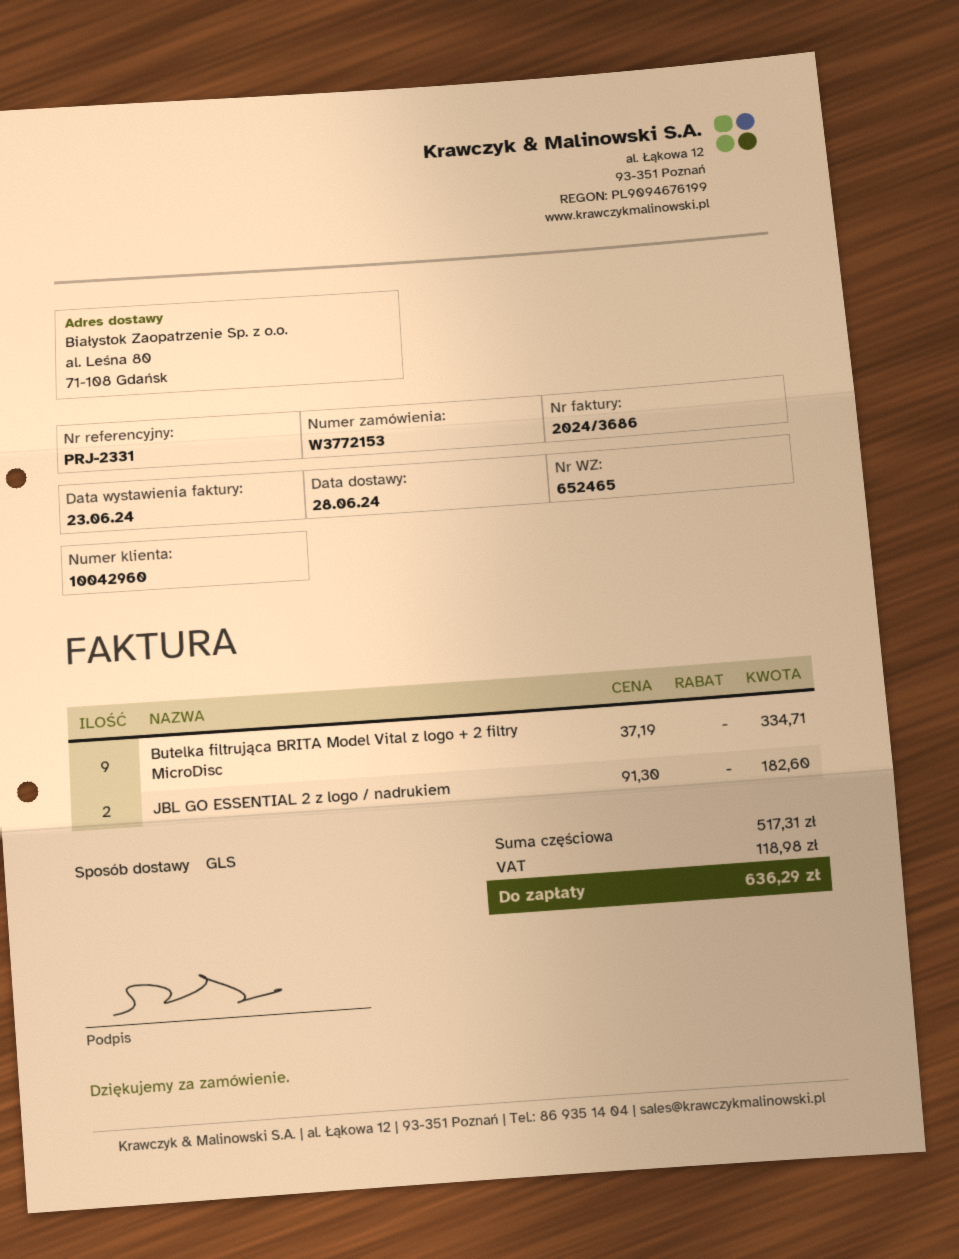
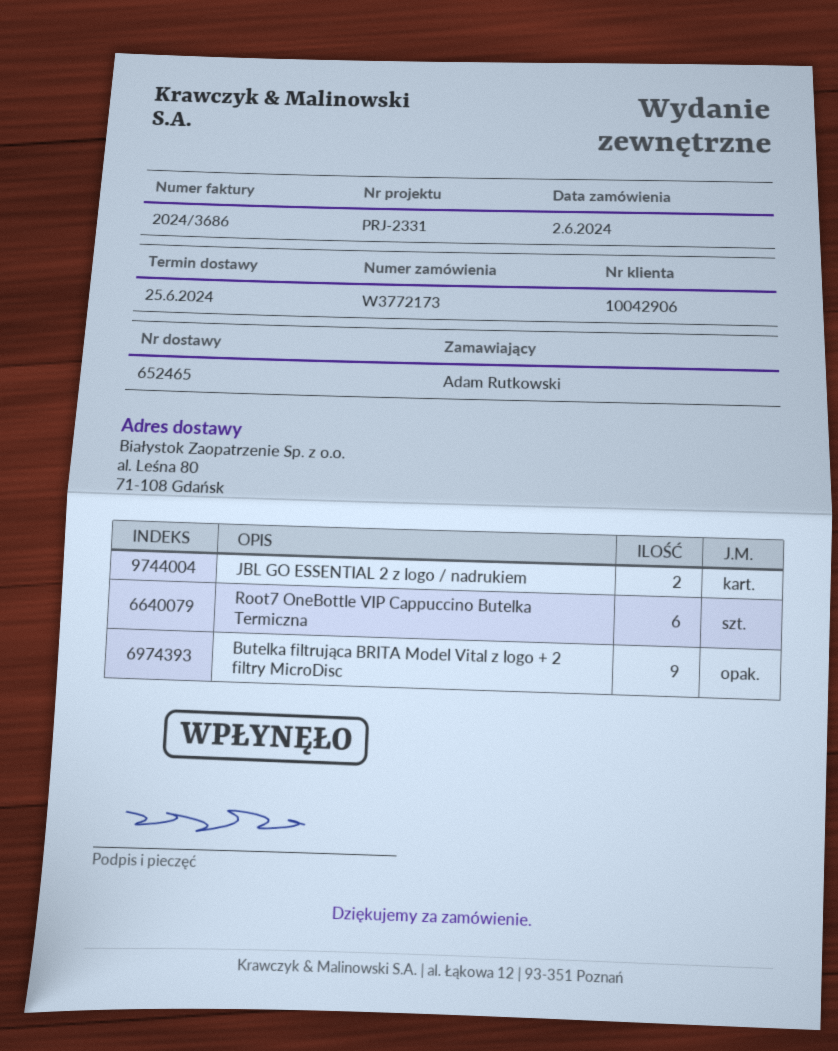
order number: W3772153 -> W3772173
delivery date: 2024-06-28 -> 2024-06-25
customer number: 10042960 -> 10042906
Root7 OneBottle VIP Cappuccino Butelka Termiczna: none -> 6

